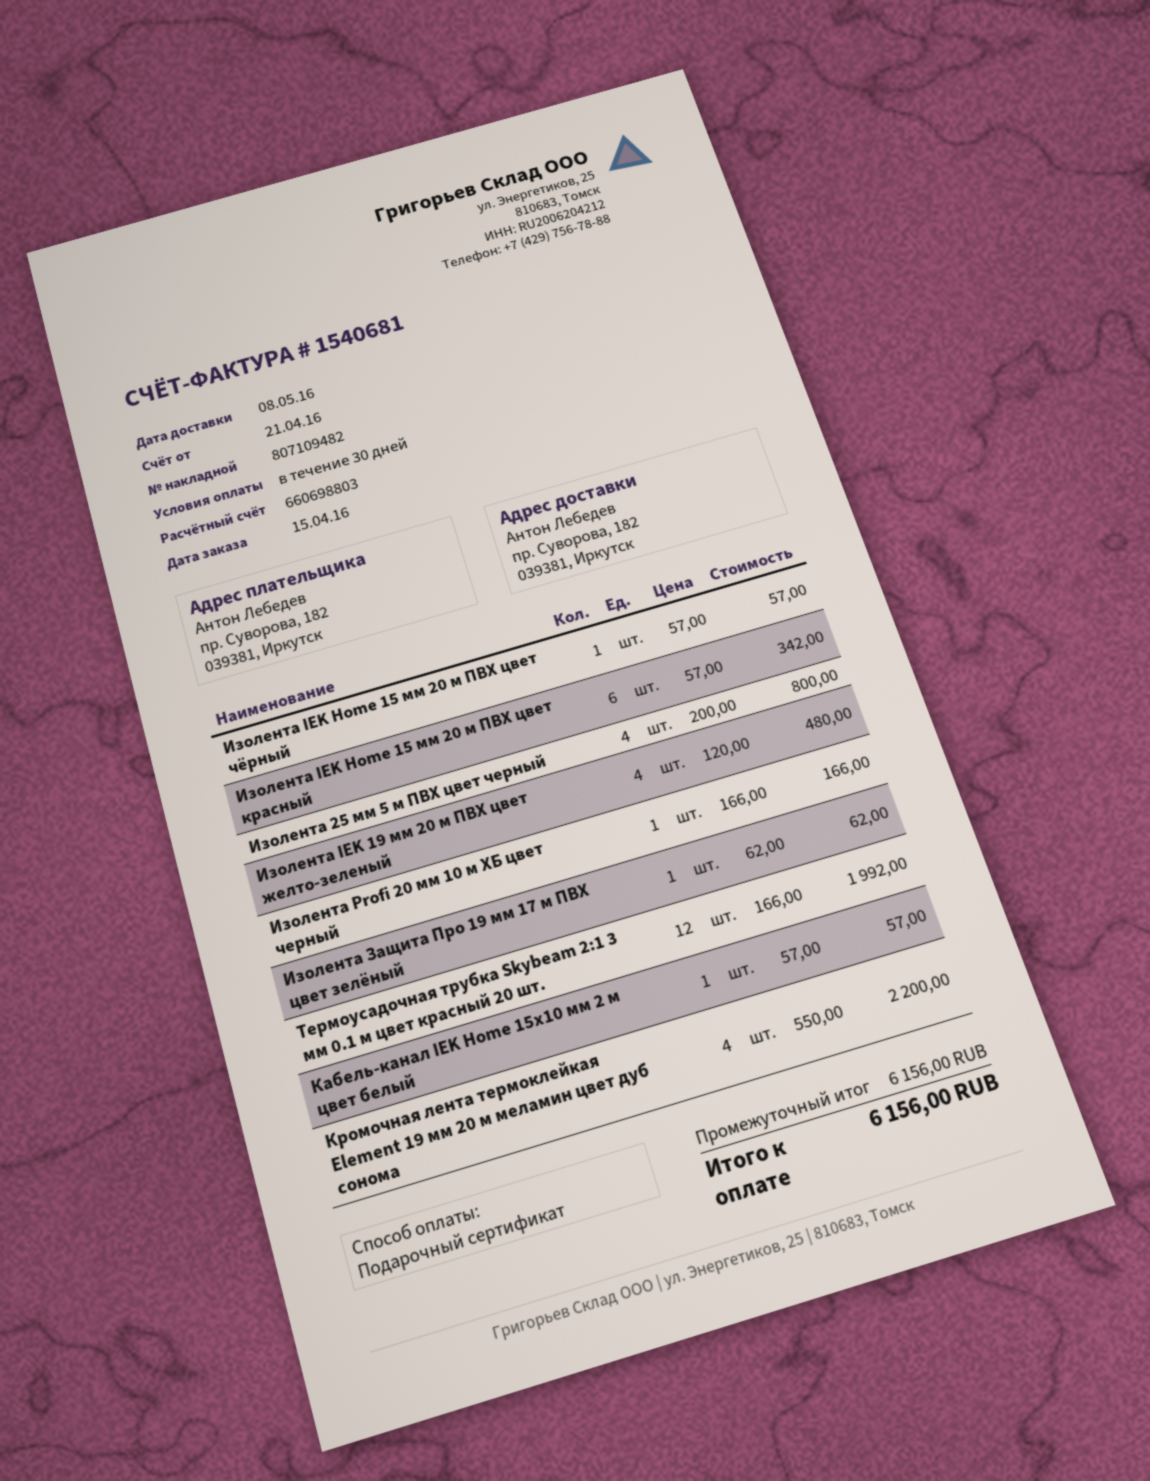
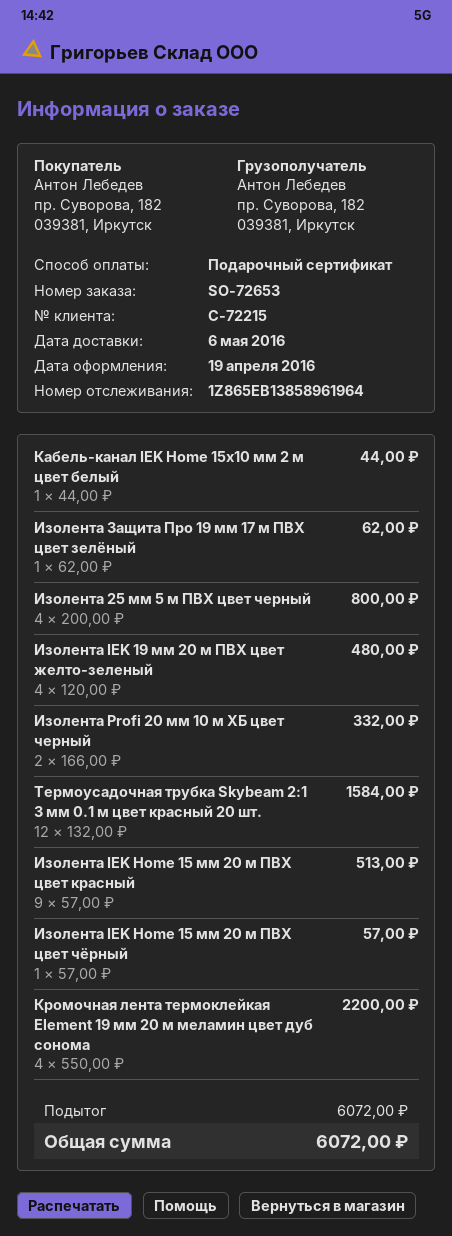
order date: 2016-04-15 -> 2016-04-19
delivery date: 2016-05-08 -> 2016-05-06
Изолента IEK Home 15 мм 20 м ПВХ цвет красный: 6 x 57.00 = 342.00 -> 9 x 57.00 = 513.00
Изолента Profi 20 мм 10 м ХБ цвет черный: 1 x 166.00 = 166.00 -> 2 x 166.00 = 332.00
Термоусадочная трубка Skybeam 2:1 3 мм 0.1 м цвет красный 20 шт.: 12 x 166.00 = 1992.00 -> 12 x 132.00 = 1584.00
Кабель-канал IEK Home 15x10 мм 2 м цвет белый: 1 x 57.00 = 57.00 -> 1 x 44.00 = 44.00
subtotal: 6156.00 -> 6072.00
total: 6156.00 -> 6072.00

